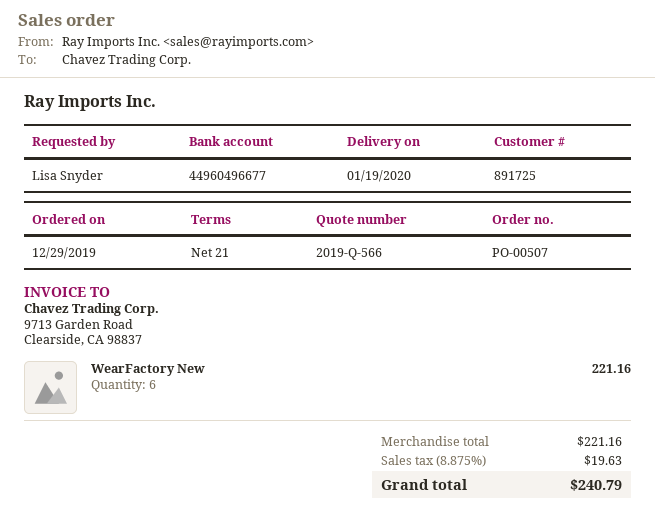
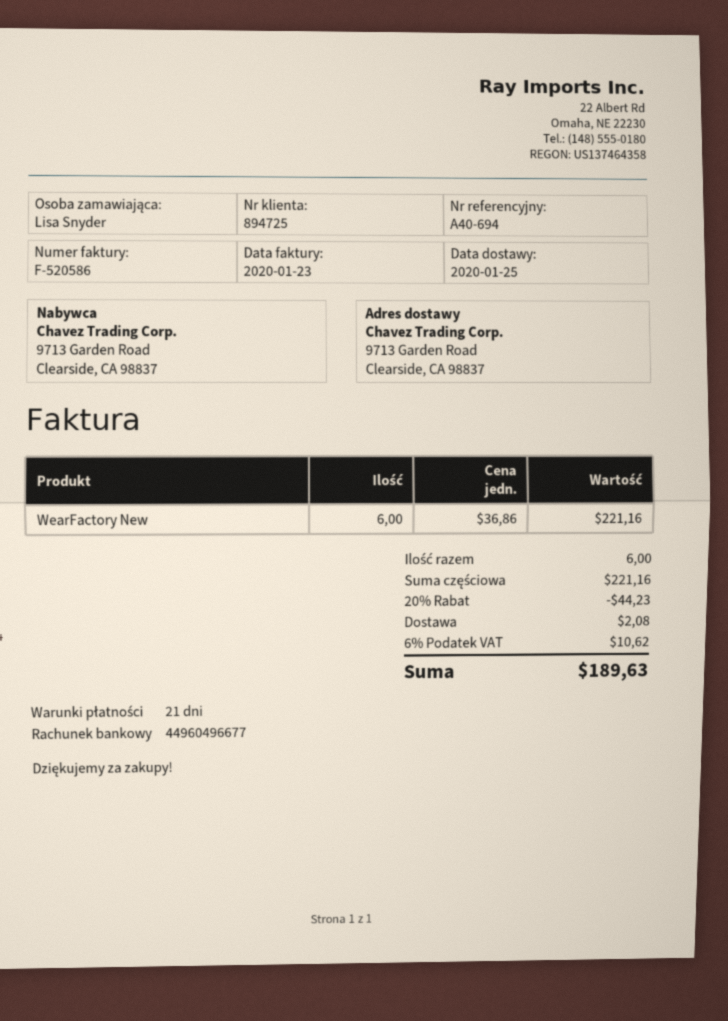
delivery date: 2020-01-19 -> 2020-01-25
customer number: 891725 -> 894725
discount: none -> 20% = 44.23
shipping: none -> 2.08
tax: 8.875% = 19.63 -> 6% = 10.62
total: 240.79 -> 189.63

